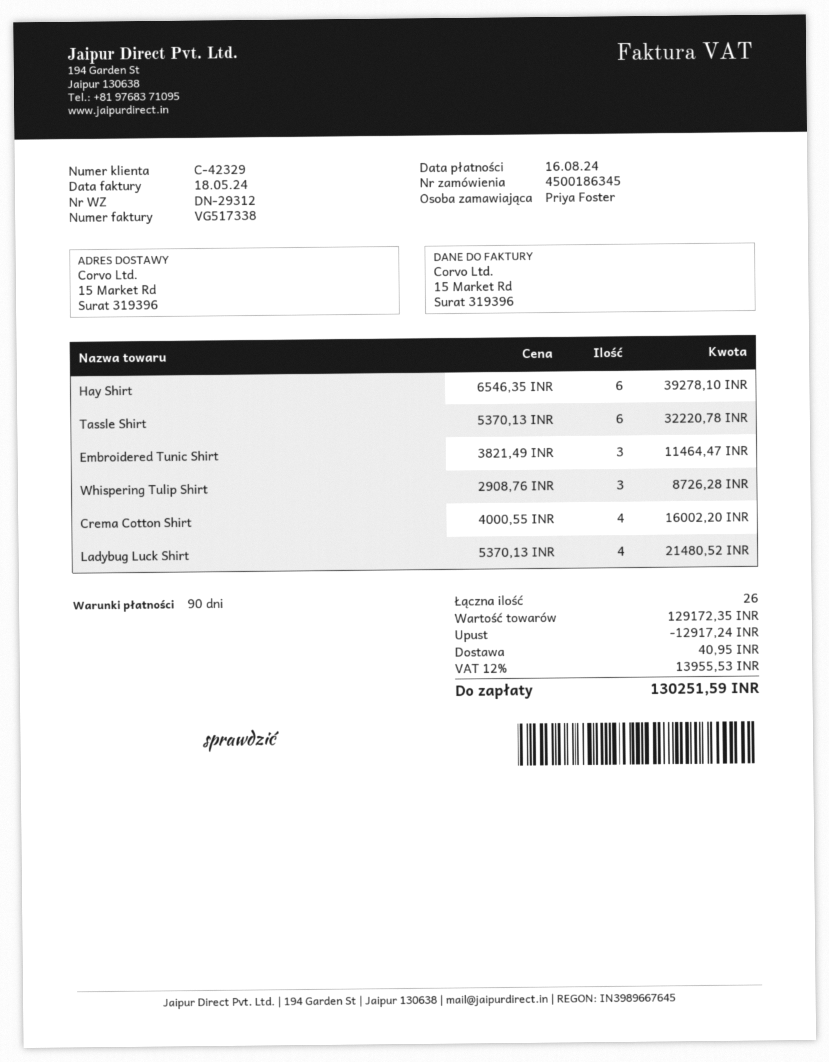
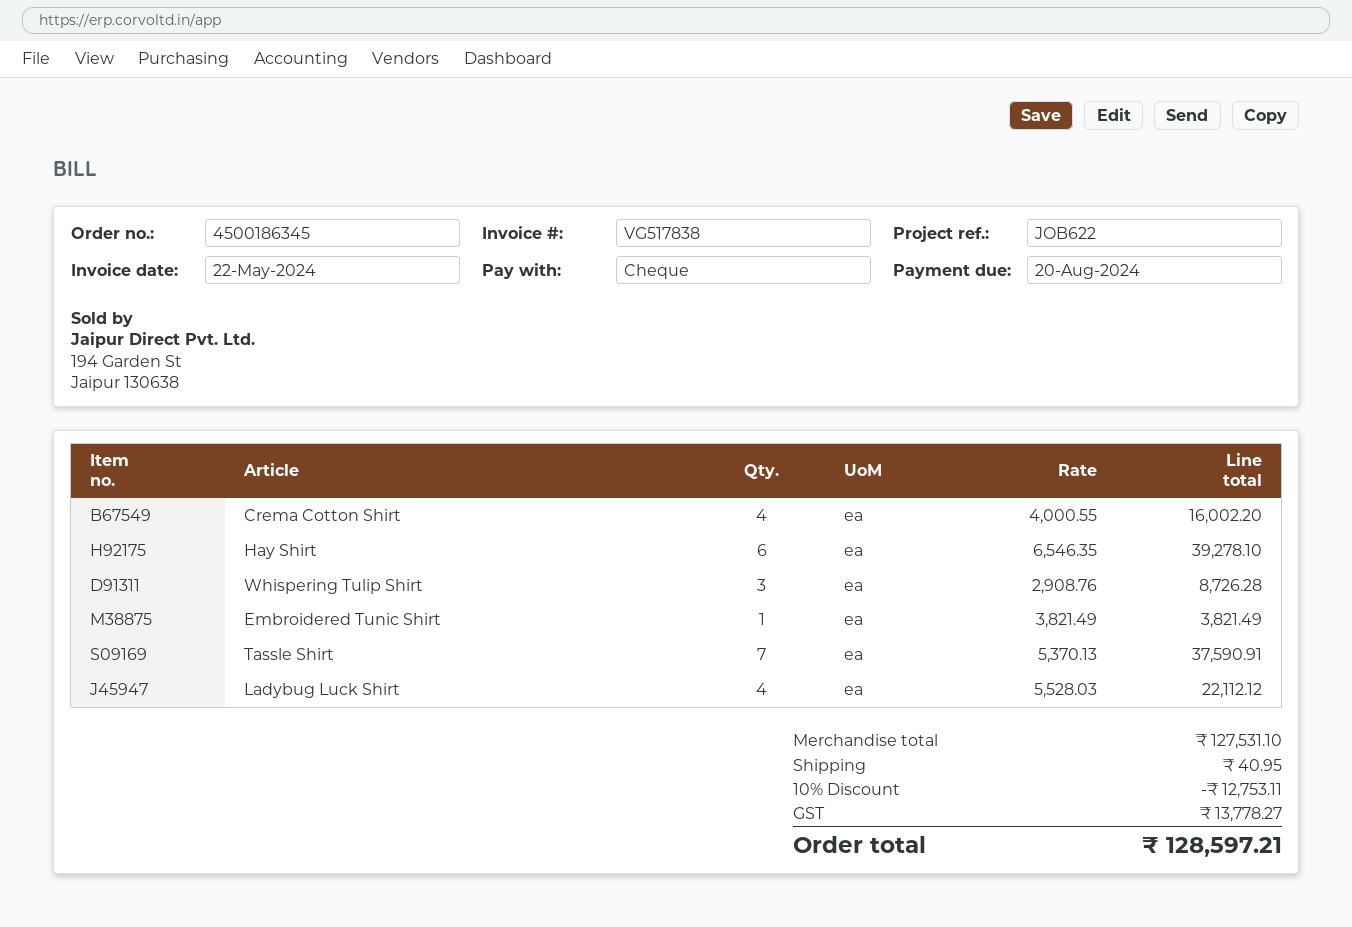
invoice number: VG517338 -> VG517838
invoice date: 2024-05-18 -> 2024-05-22
due date: 2024-08-16 -> 2024-08-20
Tassle Shirt: 6 x 5370.13 = 32220.78 -> 7 x 5370.13 = 37590.91
Embroidered Tunic Shirt: 3 x 3821.49 = 11464.47 -> 1 x 3821.49 = 3821.49
Ladybug Luck Shirt: 4 x 5370.13 = 21480.52 -> 4 x 5528.03 = 22112.12
subtotal: 129172.35 -> 127531.10
discount: 12917.24 -> 12753.11
tax: 13955.53 -> 13778.27
total: 130251.59 -> 128597.21

